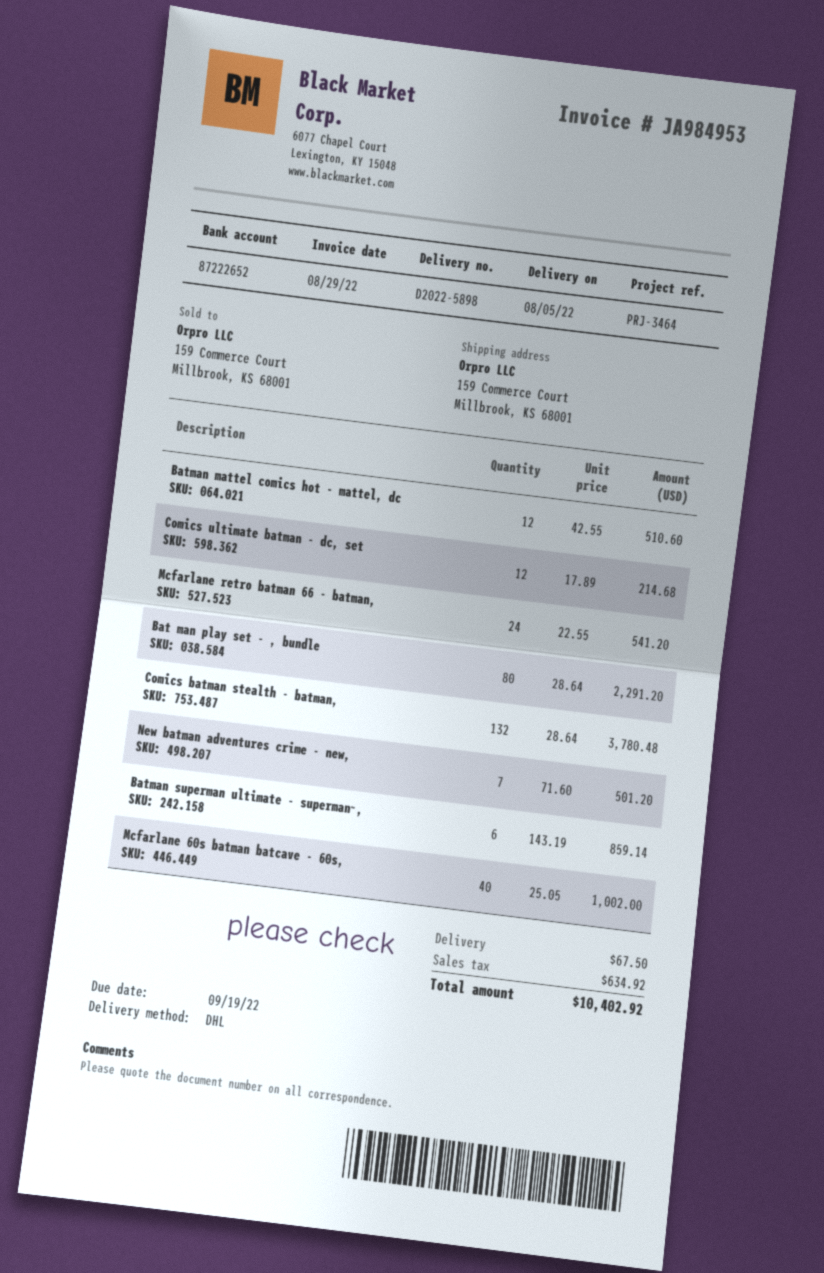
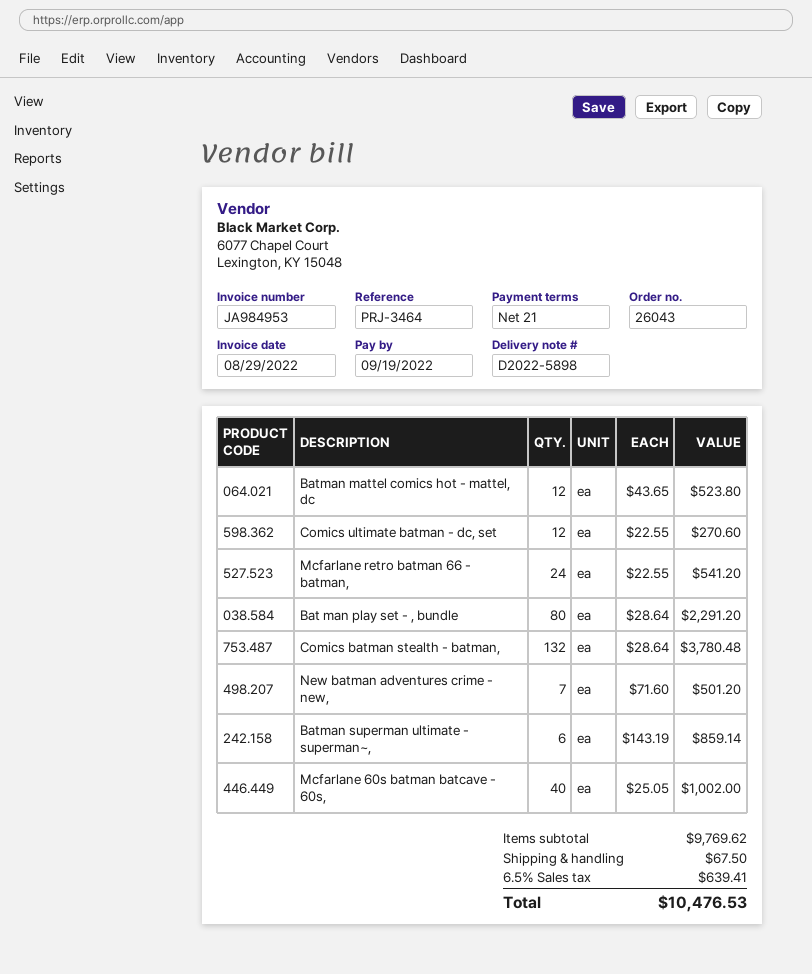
Batman mattel comics hot - mattel, dc: 12 x 42.55 = 510.60 -> 12 x 43.65 = 523.80
Comics ultimate batman - dc, set: 12 x 17.89 = 214.68 -> 12 x 22.55 = 270.60
tax: 634.92 -> 639.41
total: 10402.92 -> 10476.53

